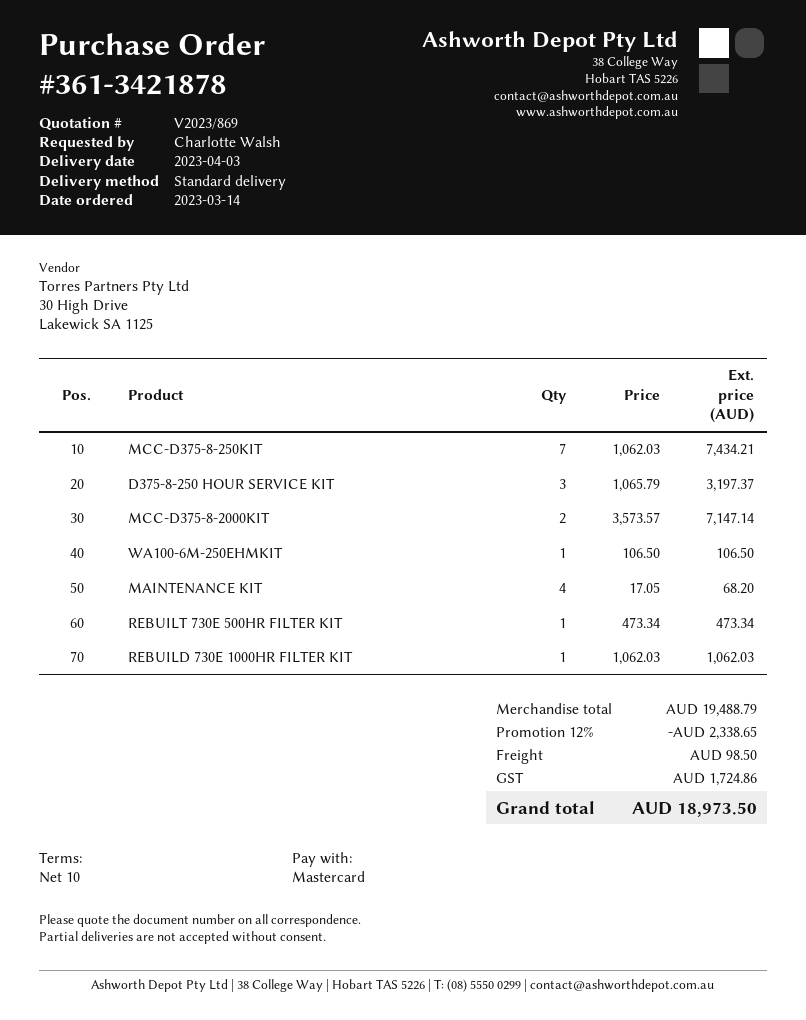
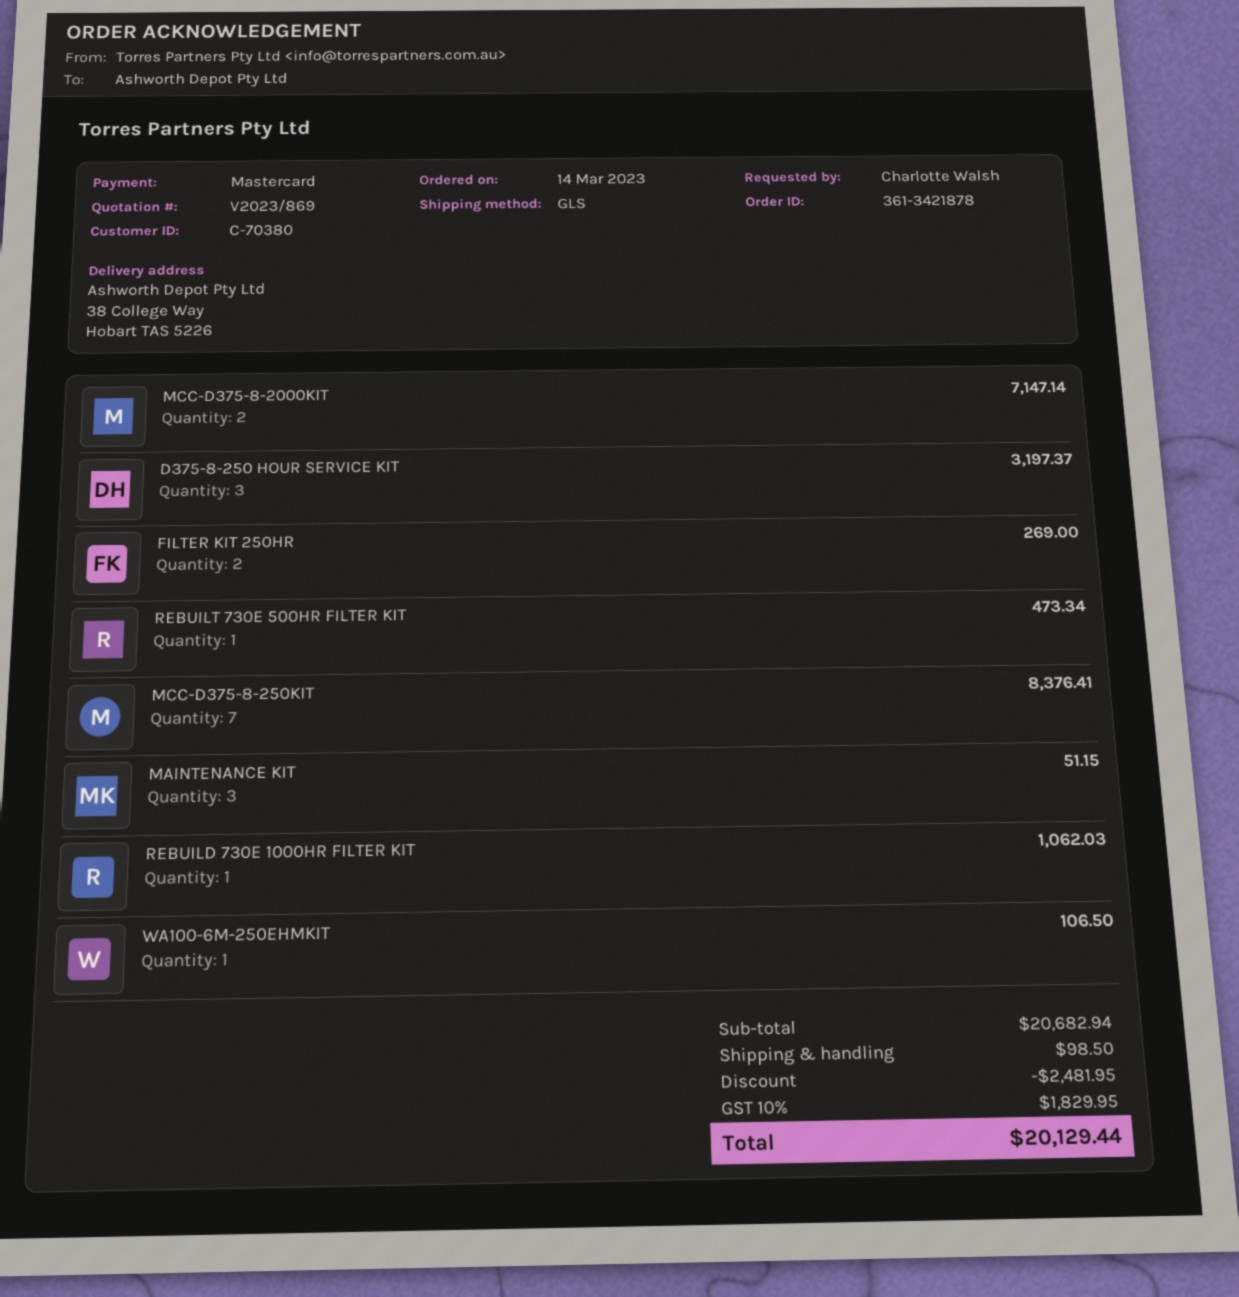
shipping method: standard -> GLS
MCC-D375-8-250KIT: 7 for 7434.21 -> 7 for 8376.41
MAINTENANCE KIT: 4 for 68.20 -> 3 for 51.15
FILTER KIT 250HR: none -> 2 for 269.00
subtotal: 19488.79 -> 20682.94
discount: 2338.65 -> 2481.95
tax: 1724.86 -> 1829.95
total: 18973.50 -> 20129.44

